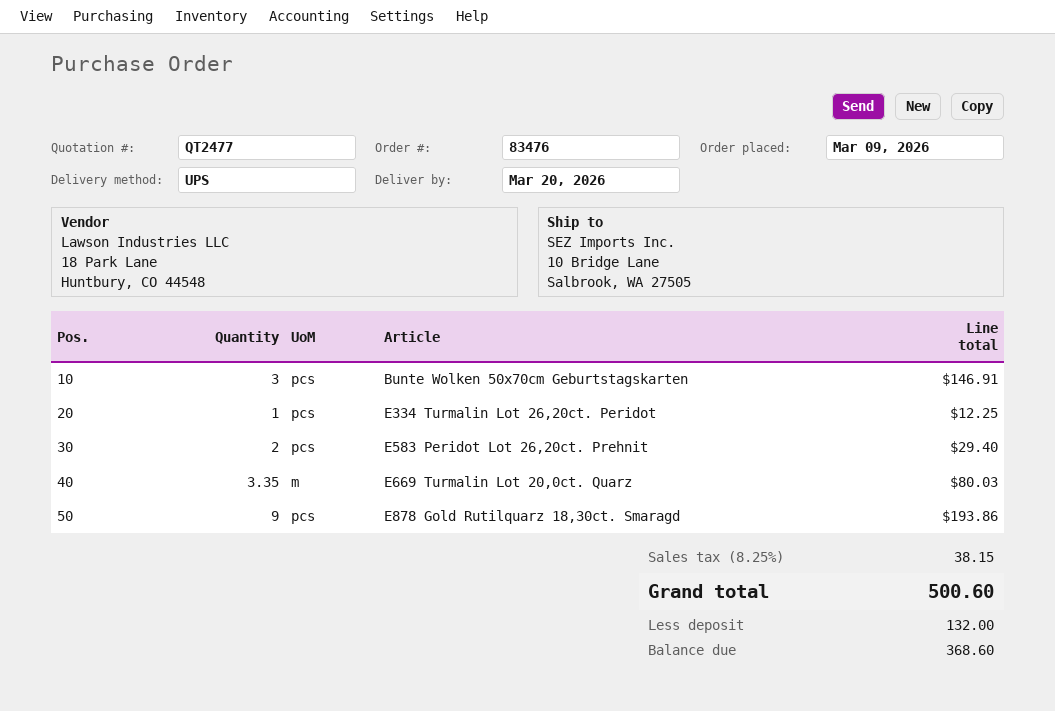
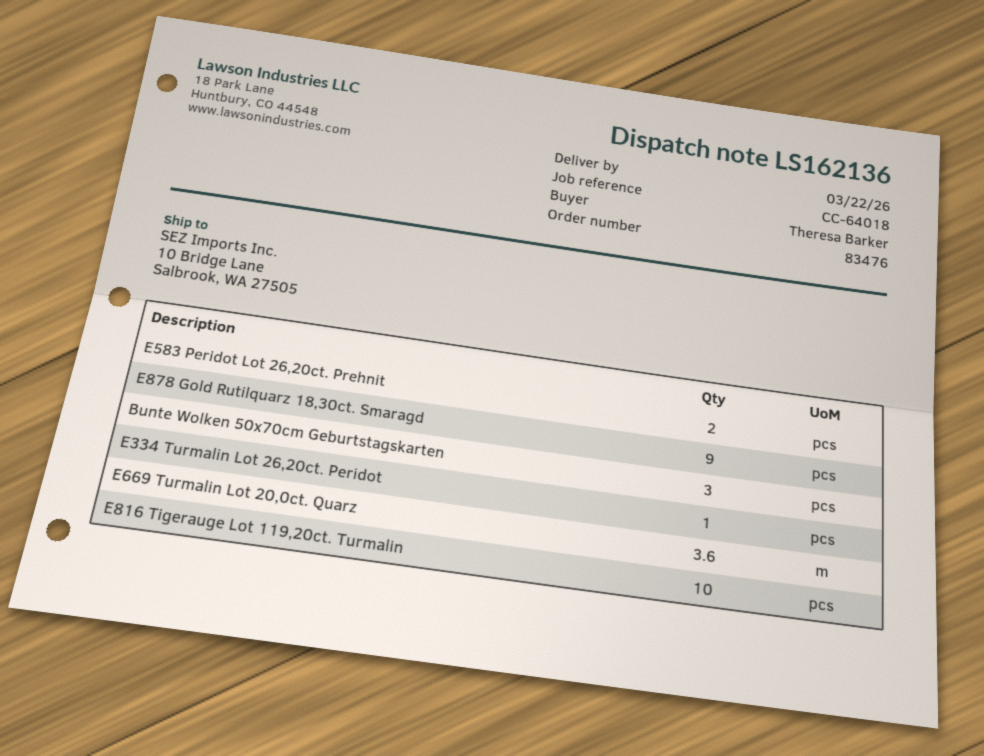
delivery date: 2026-03-20 -> 2026-03-22
E669 Turmalin Lot 20,0ct. Quarz: 3.35 -> 3.6
E816 Tigerauge Lot 119,20ct. Turmalin: none -> 10

